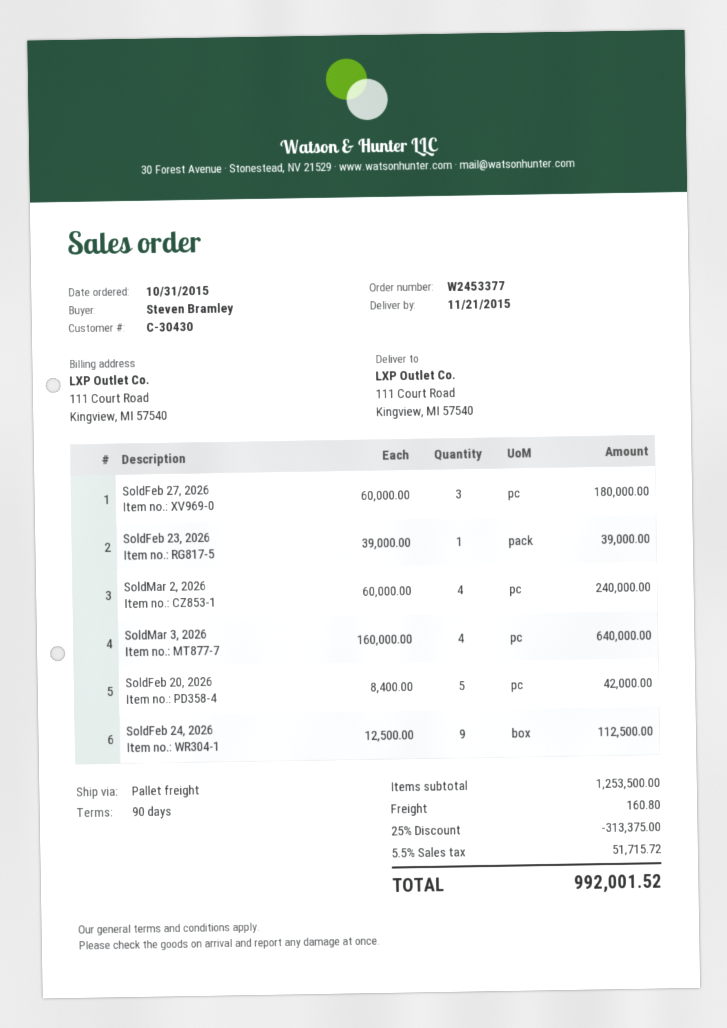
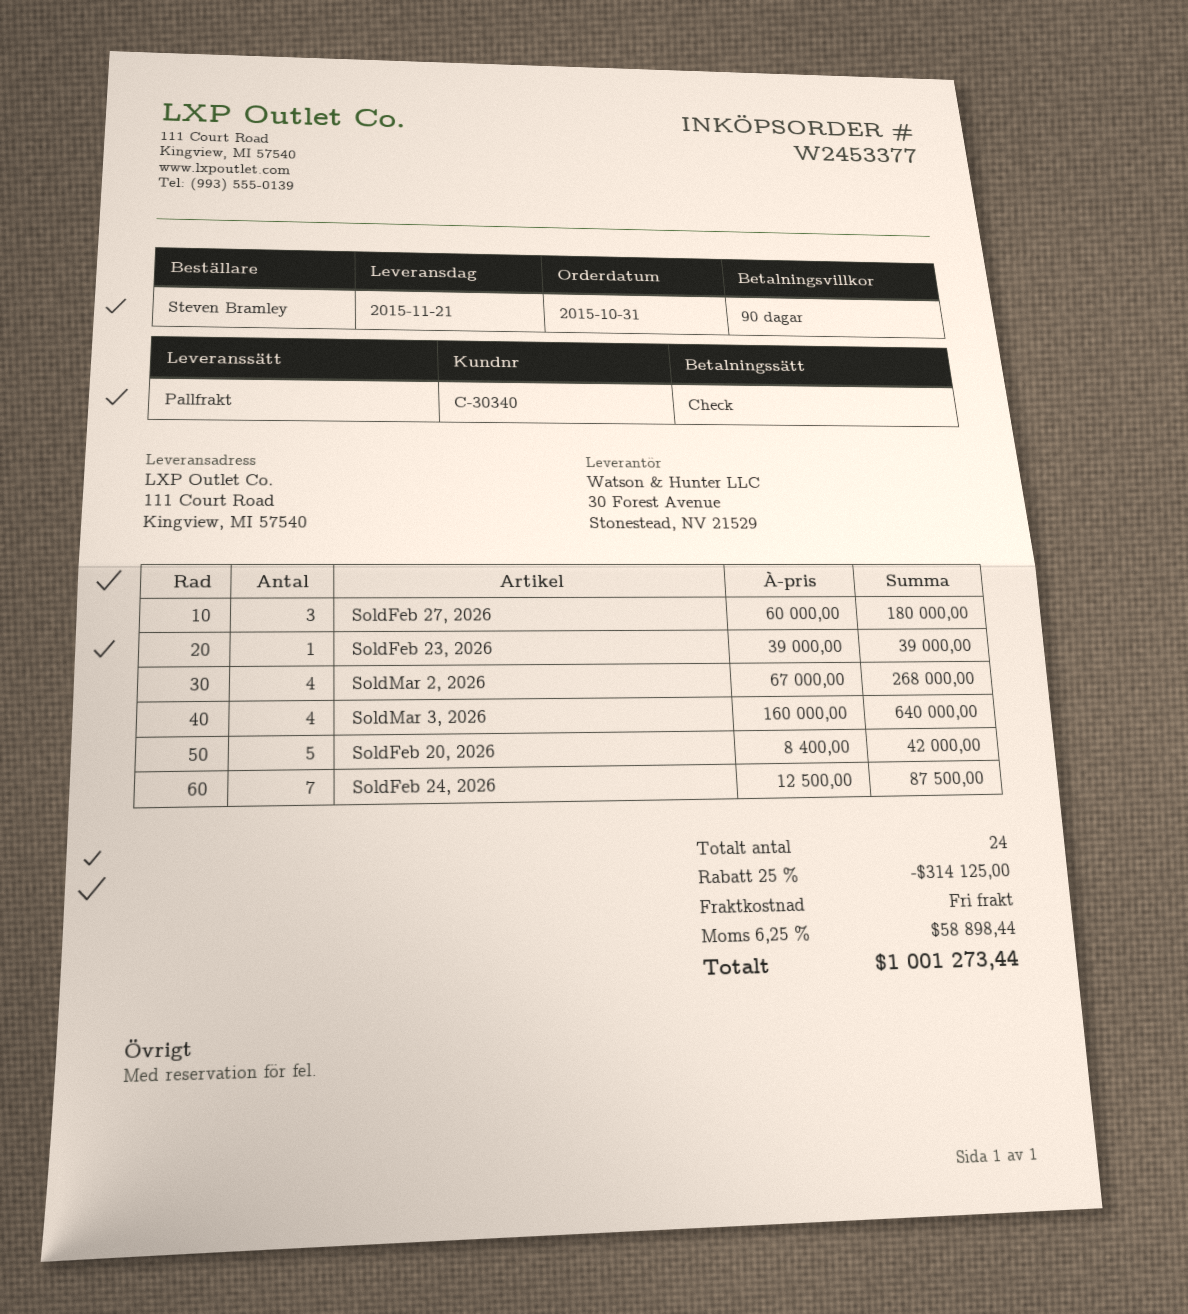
customer number: C-30430 -> C-30340
SoldMar 2, 2026: 4 x 60000.00 = 240000.00 -> 4 x 67000.00 = 268000.00
SoldFeb 24, 2026: 9 x 12500.00 = 112500.00 -> 7 x 12500.00 = 87500.00
discount: 25% = 313375.00 -> 25% = 314125.00
shipping: 160.80 -> 0.00
tax: 5.5% = 51715.72 -> 6.25% = 58898.44
total: 992001.52 -> 1001273.44

